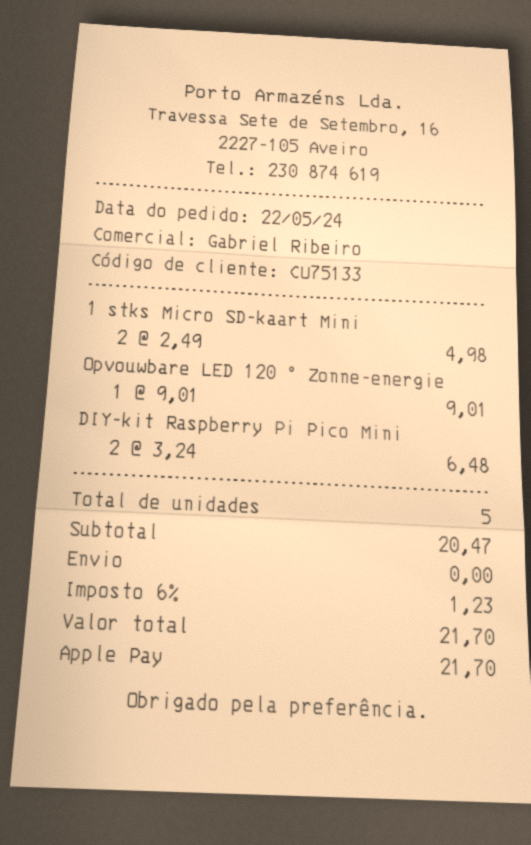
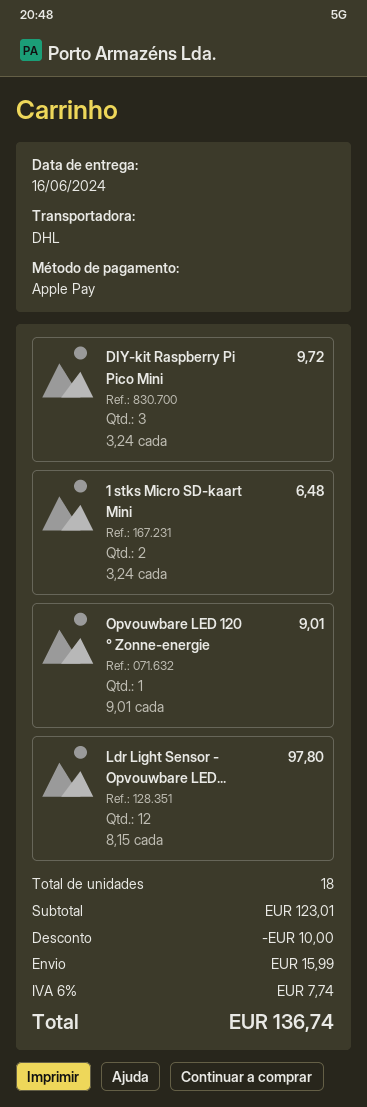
1 stks Micro SD-kaart Mini: 2 x 2.49 = 4.98 -> 2 x 3.24 = 6.48
DIY-kit Raspberry Pi Pico Mini: 2 x 3.24 = 6.48 -> 3 x 3.24 = 9.72
Ldr Light Sensor - Opvouwbare LED...: none -> 12 x 8.15 = 97.80
total quantity: 5 -> 18
subtotal: 20.47 -> 123.01
discount: none -> 10.00
shipping: 0.00 -> 15.99
tax: 6% = 1.23 -> 6% = 7.74
total: 21.70 -> 136.74

